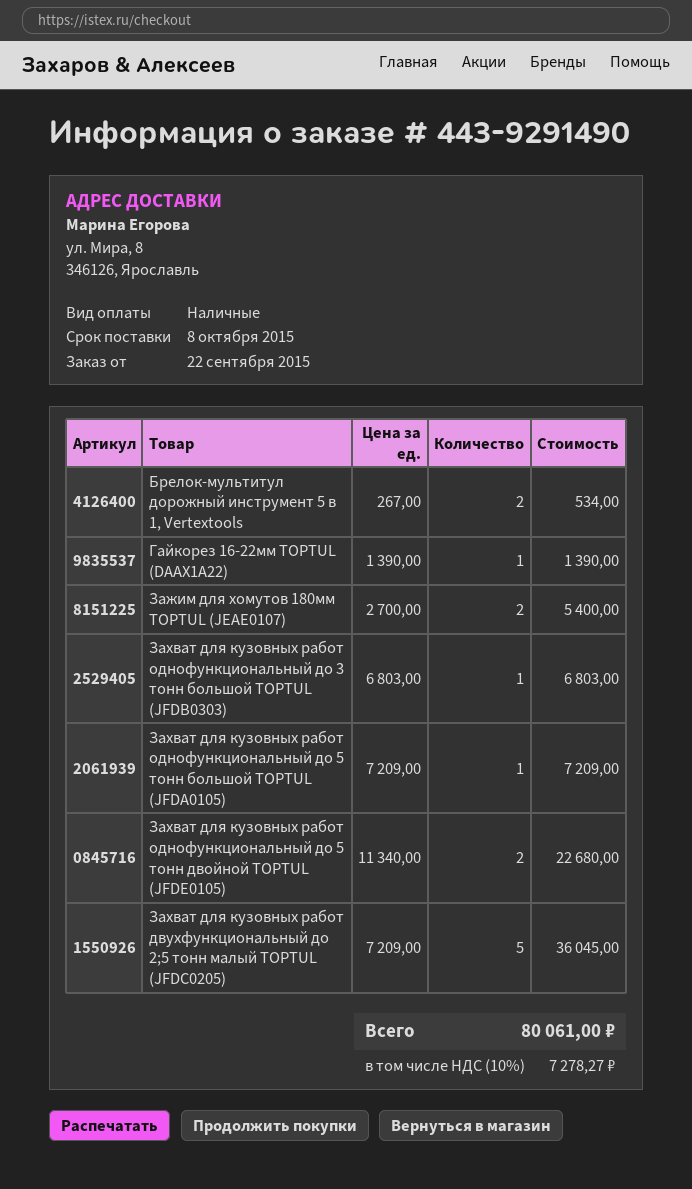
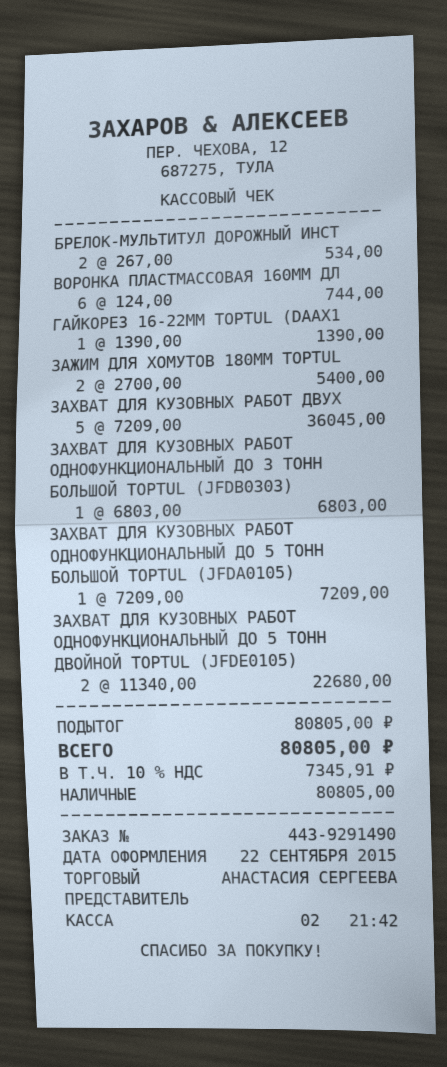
ВОРОНКА ПЛАСТМАССОВАЯ 160ММ ДЛ: none -> 6 x 124.00 = 744.00
tax: 10% = 7278.27 -> 10% = 7345.91
total: 80061.00 -> 80805.00

